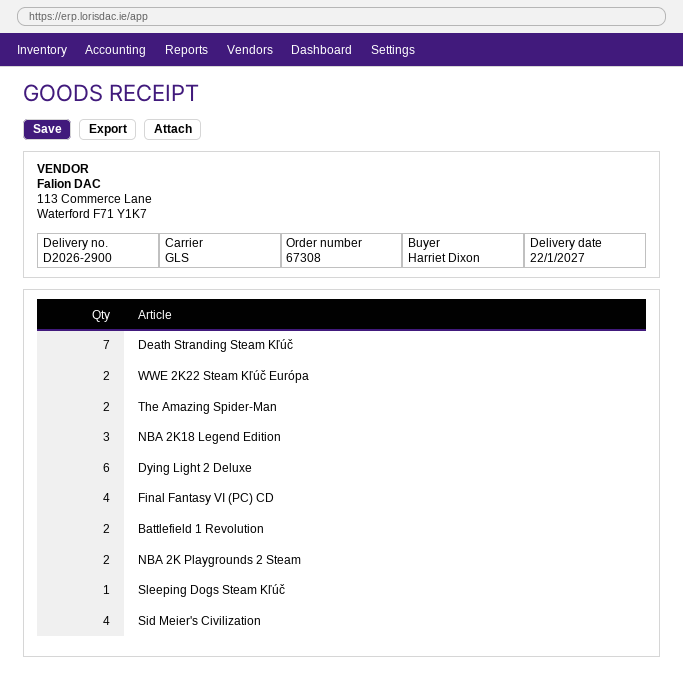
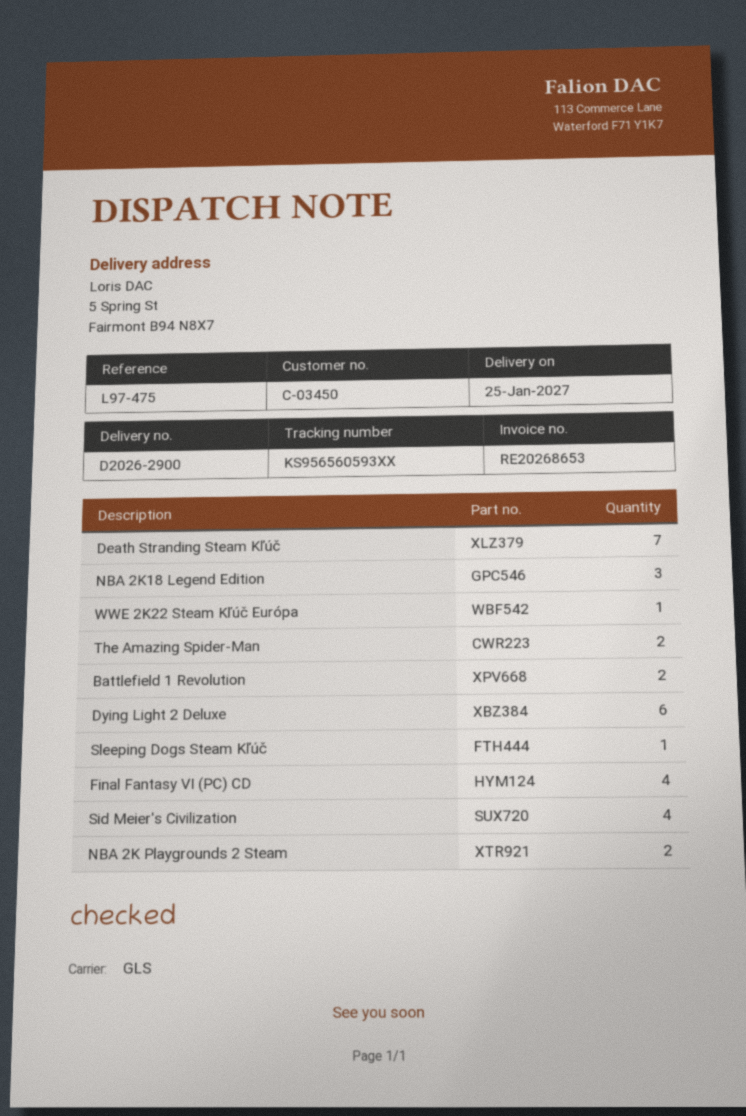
delivery date: 2027-01-22 -> 2027-01-25
WWE 2K22 Steam Kľúč Európa: 2 -> 1

